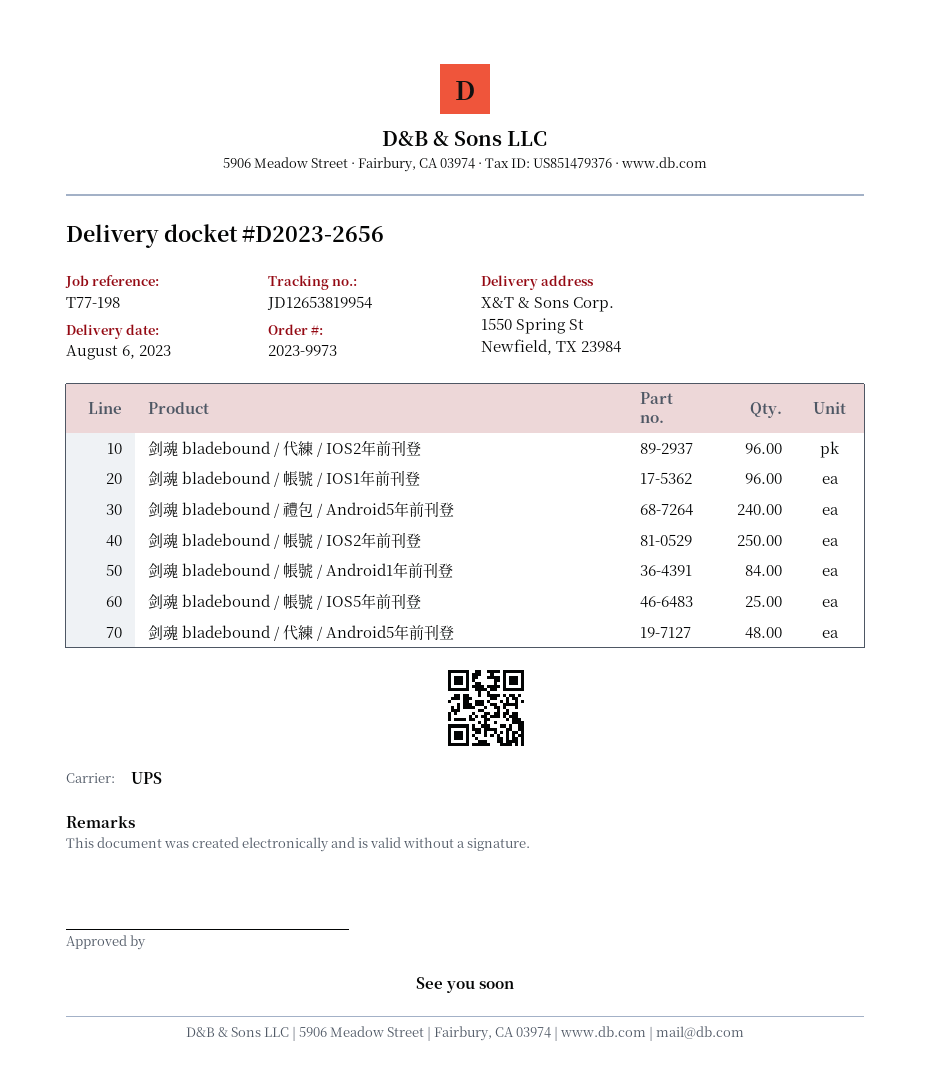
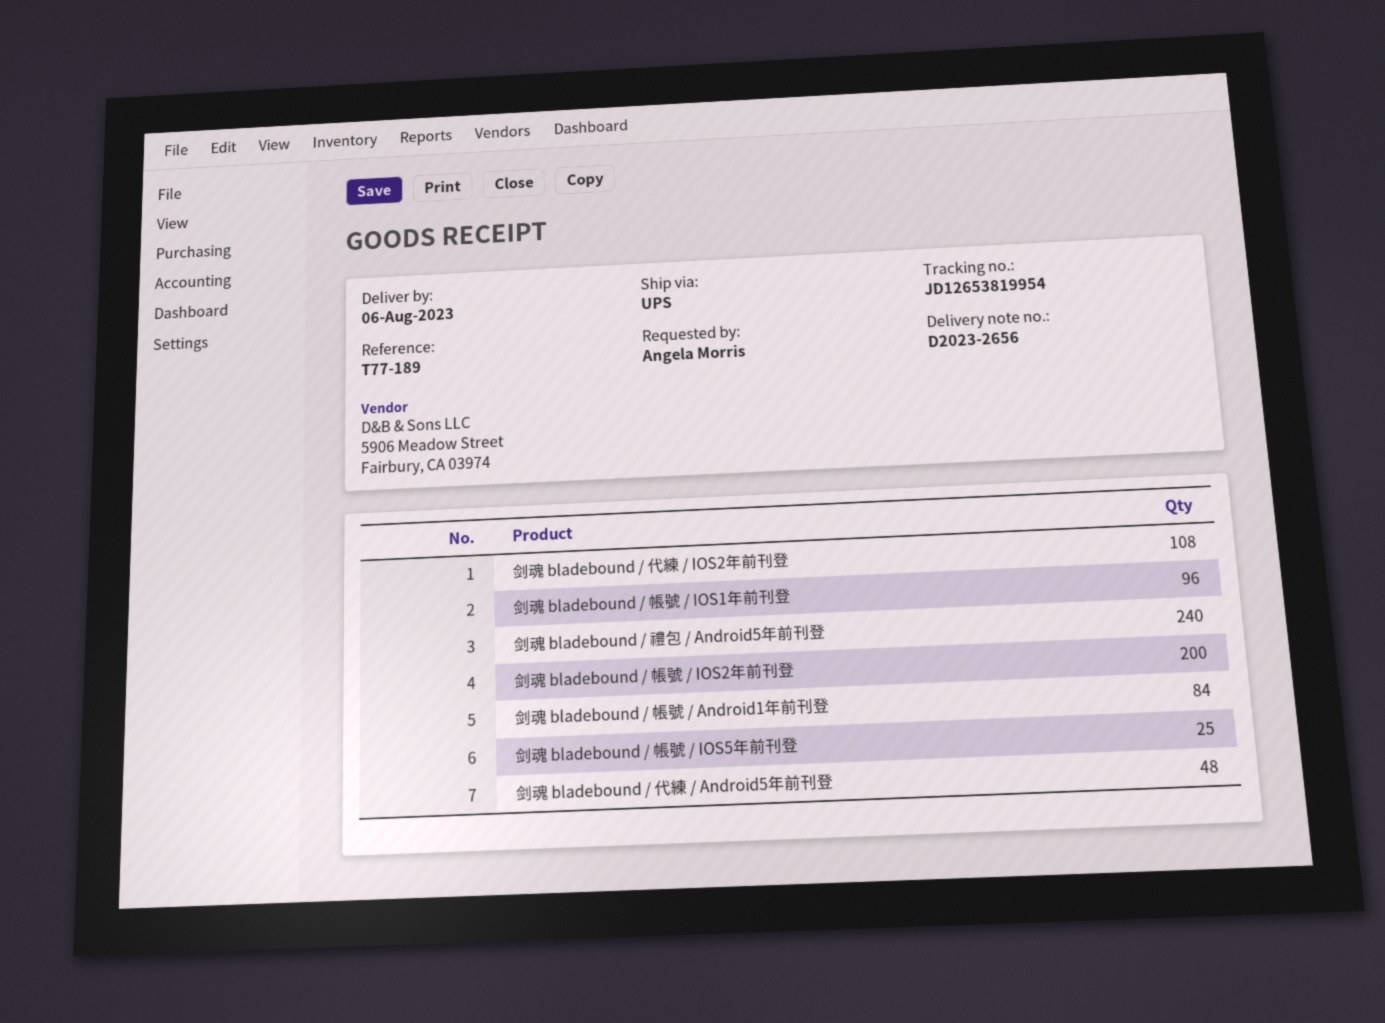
reference: T77-198 -> T77-189
剑魂 bladebound / 代練 / IOS2年前刊登: 96 -> 108
剑魂 bladebound / 帳號 / IOS2年前刊登: 250 -> 200

